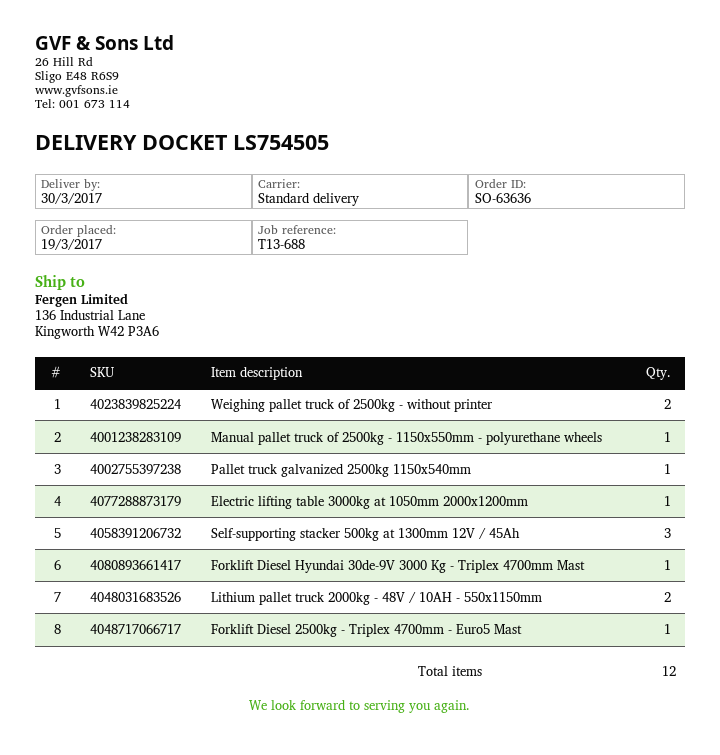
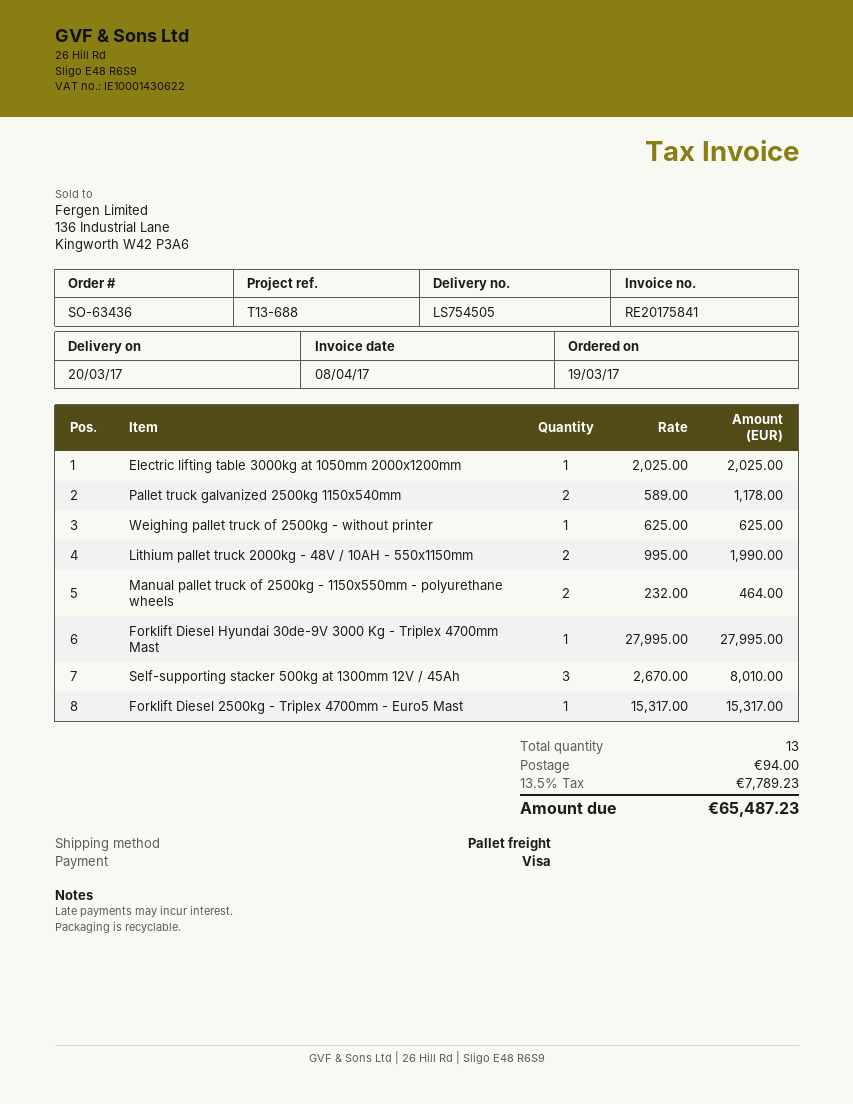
order number: SO-63636 -> SO-63436
delivery date: 2017-03-30 -> 2017-03-20
shipping method: standard -> pallet freight
Weighing pallet truck of 2500kg - without printer: 2 -> 1
Manual pallet truck of 2500kg - 1150x550mm - polyurethane wheels: 1 -> 2
Pallet truck galvanized 2500kg 1150x540mm: 1 -> 2
total quantity: 12 -> 13

